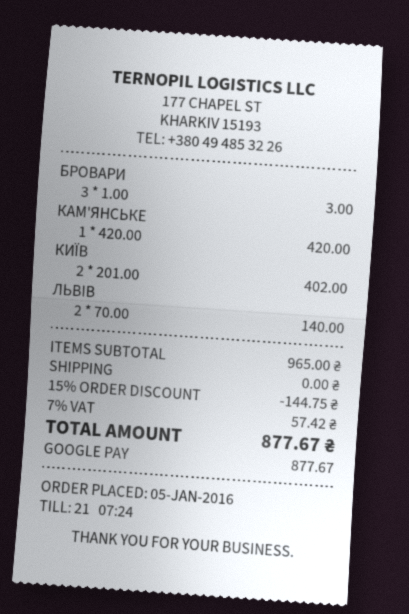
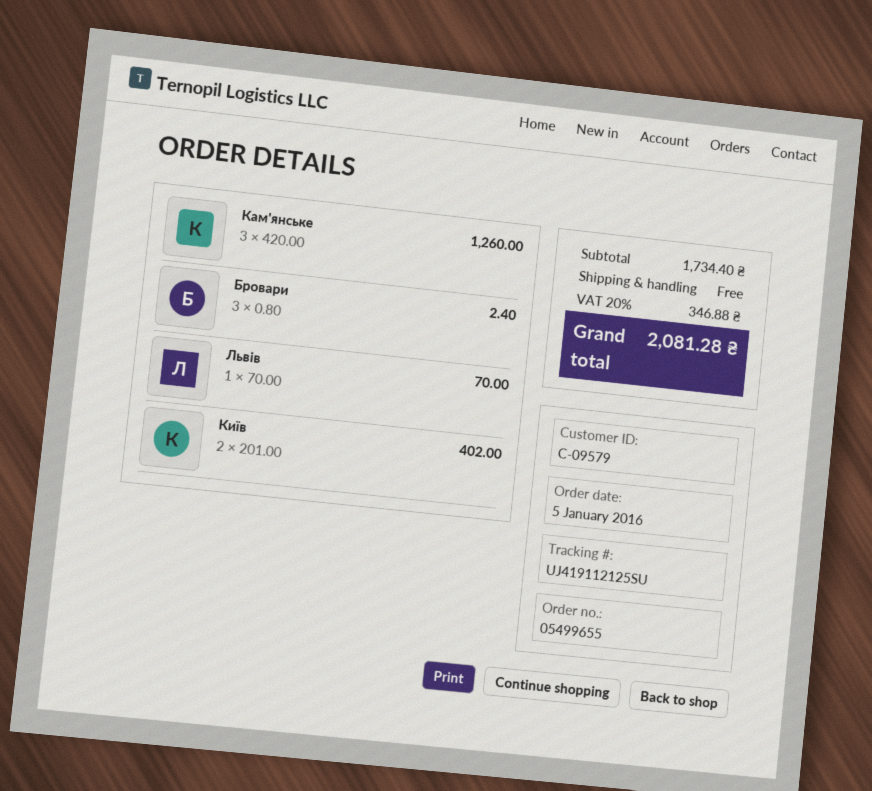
БРОВАРИ: 3 x 1.00 = 3.00 -> 3 x 0.80 = 2.40
КАМ'ЯНСЬКЕ: 1 x 420.00 = 420.00 -> 3 x 420.00 = 1260.00
ЛЬВІВ: 2 x 70.00 = 140.00 -> 1 x 70.00 = 70.00
subtotal: 965.00 -> 1734.40
discount: 15% = 144.75 -> none
tax: 7% = 57.42 -> 20% = 346.88
total: 877.67 -> 2081.28

